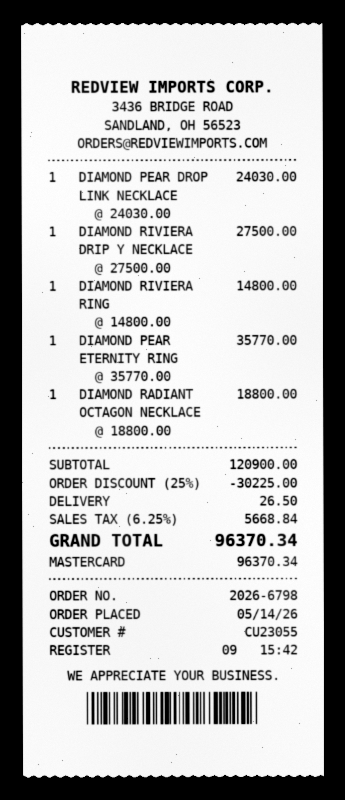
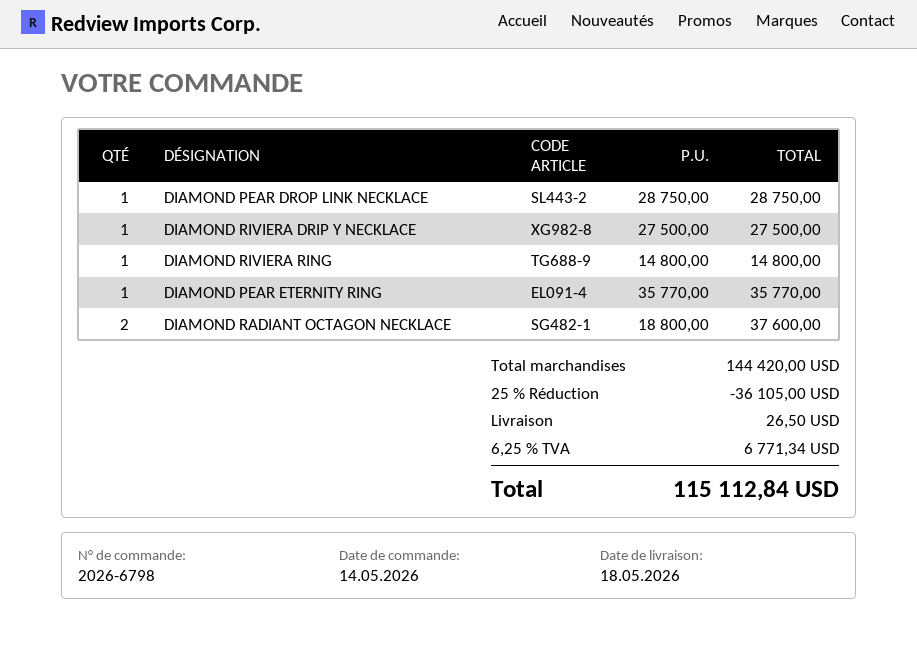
DIAMOND PEAR DROP LINK NECKLACE: 1 x 24030.00 = 24030.00 -> 1 x 28750.00 = 28750.00
DIAMOND RADIANT OCTAGON NECKLACE: 1 x 18800.00 = 18800.00 -> 2 x 18800.00 = 37600.00
subtotal: 120900.00 -> 144420.00
discount: 25% = 30225.00 -> 25% = 36105.00
tax: 6.25% = 5668.84 -> 6.25% = 6771.34
total: 96370.34 -> 115112.84

